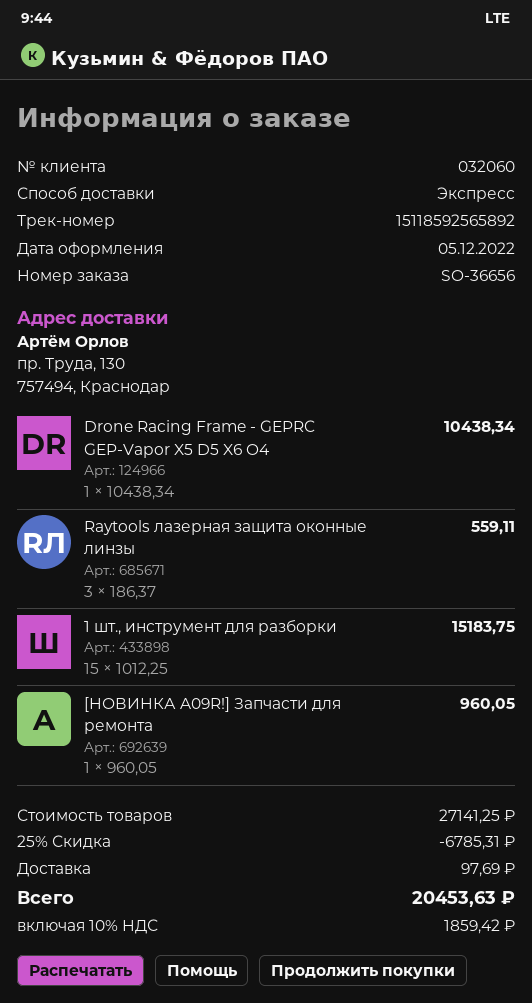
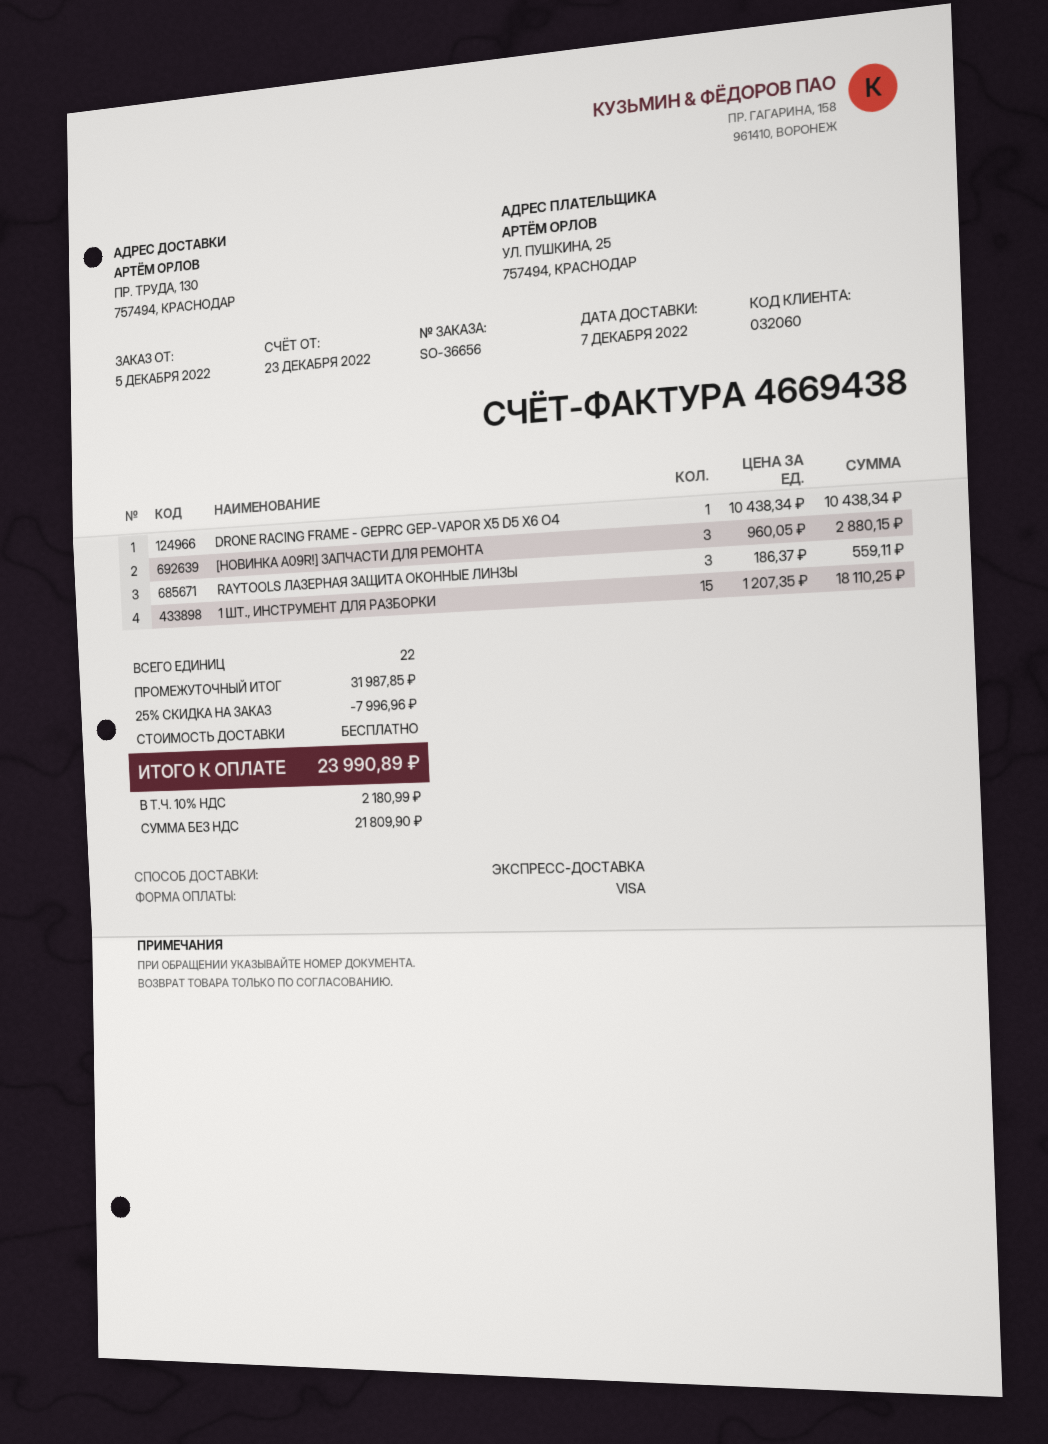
1 шт., инструмент для разборки: 15 x 1012.25 = 15183.75 -> 15 x 1207.35 = 18110.25
[НОВИНКА A09R!] Запчасти для ремонта: 1 x 960.05 = 960.05 -> 3 x 960.05 = 2880.15
subtotal: 27141.25 -> 31987.85
discount: 25% = 6785.31 -> 25% = 7996.96
shipping: 97.69 -> 0.00
tax: 10% = 1859.42 -> 10% = 2180.99
total: 20453.63 -> 23990.89

